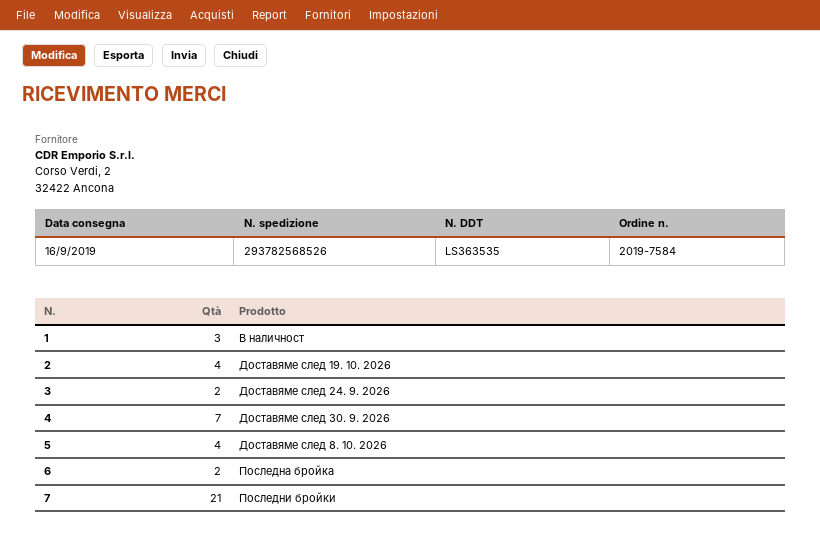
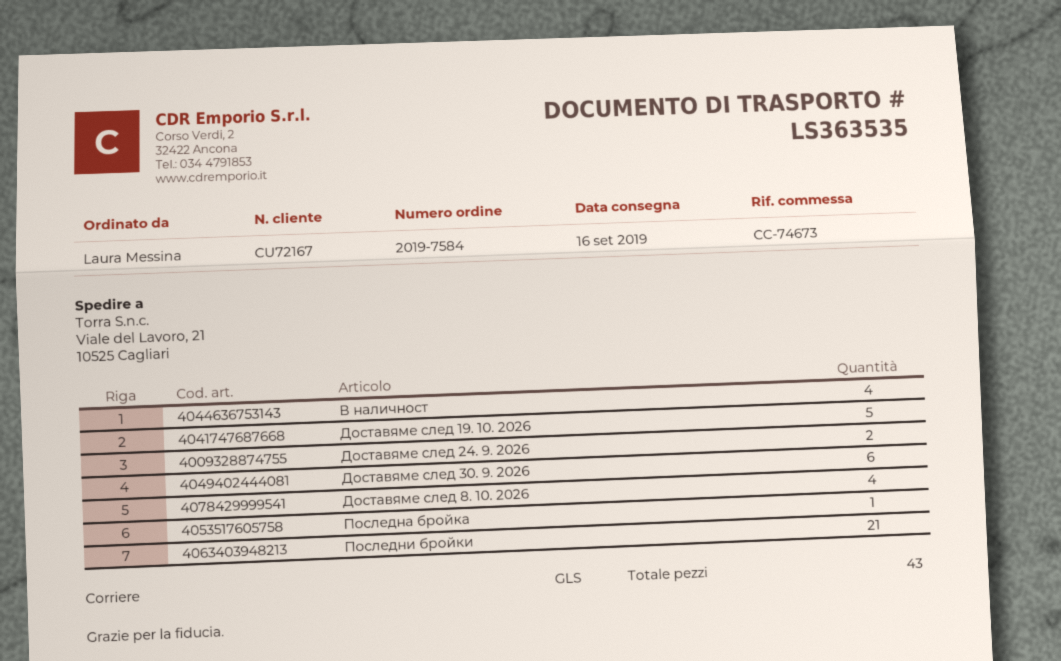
В наличност: 3 -> 4
Доставяме след 19. 10. 2026: 4 -> 5
Доставяме след 30. 9. 2026: 7 -> 6
Последна бройка: 2 -> 1

